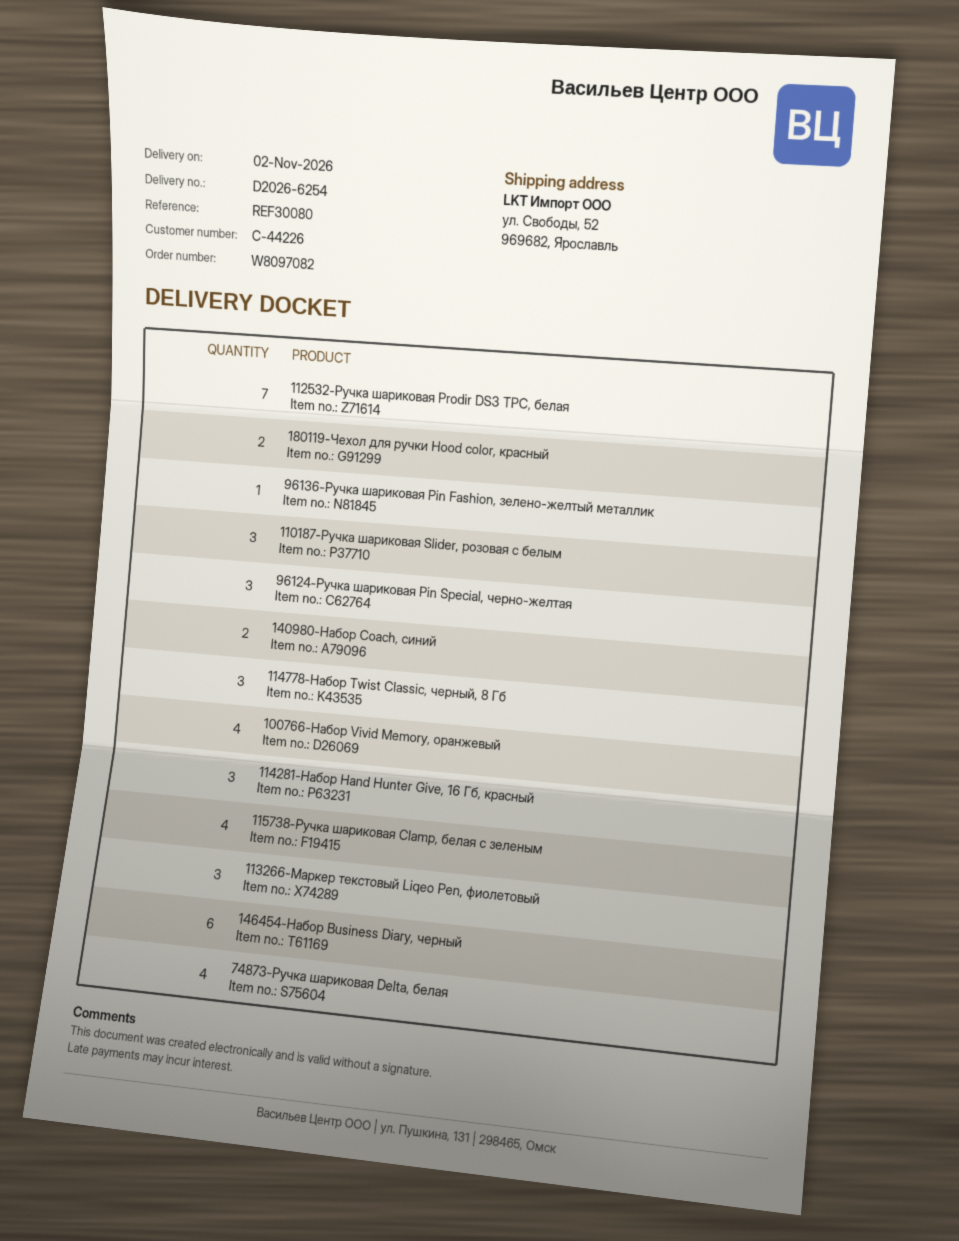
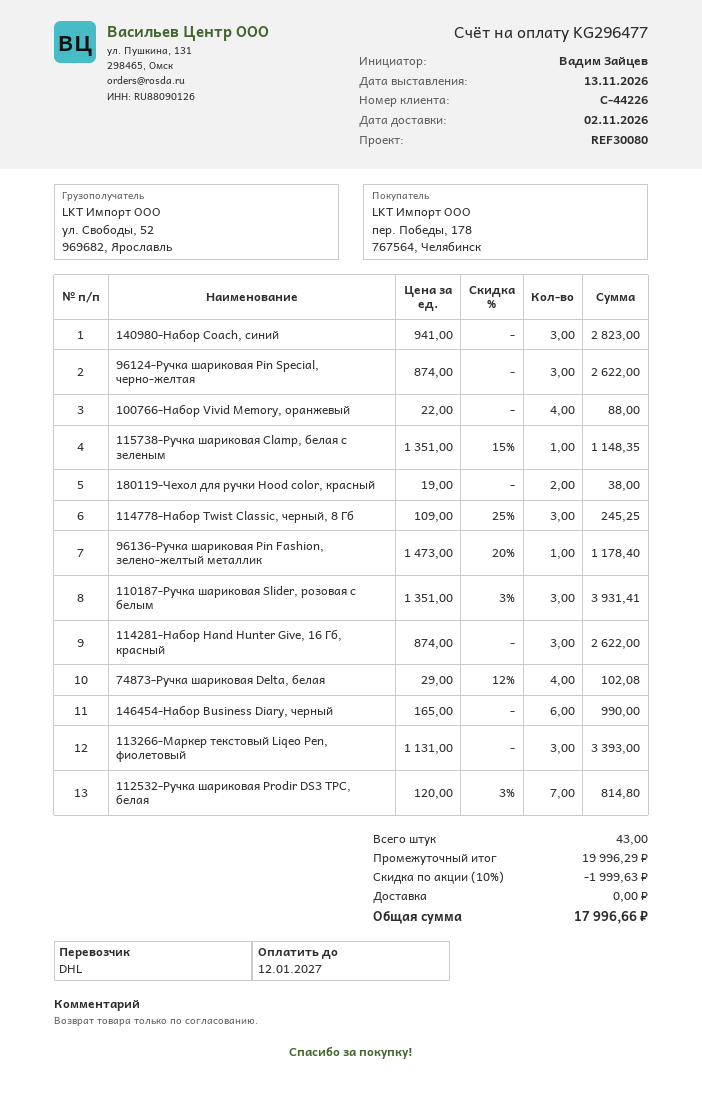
140980-Набор Coach, синий: 2 -> 3
115738-Ручка шариковая Clamp, белая с зеленым: 4 -> 1

